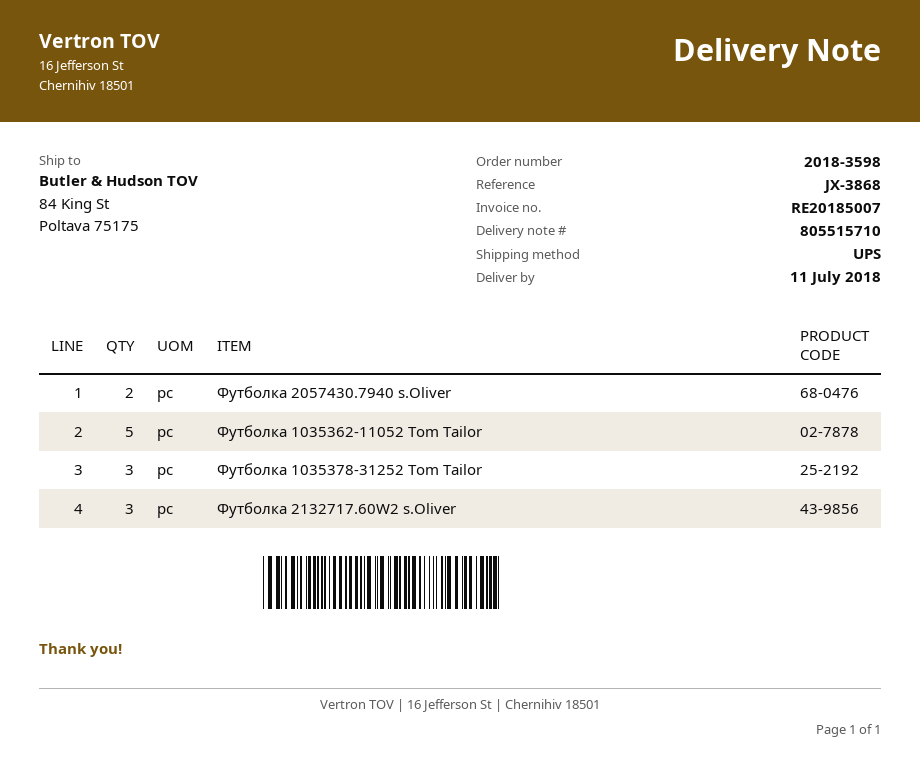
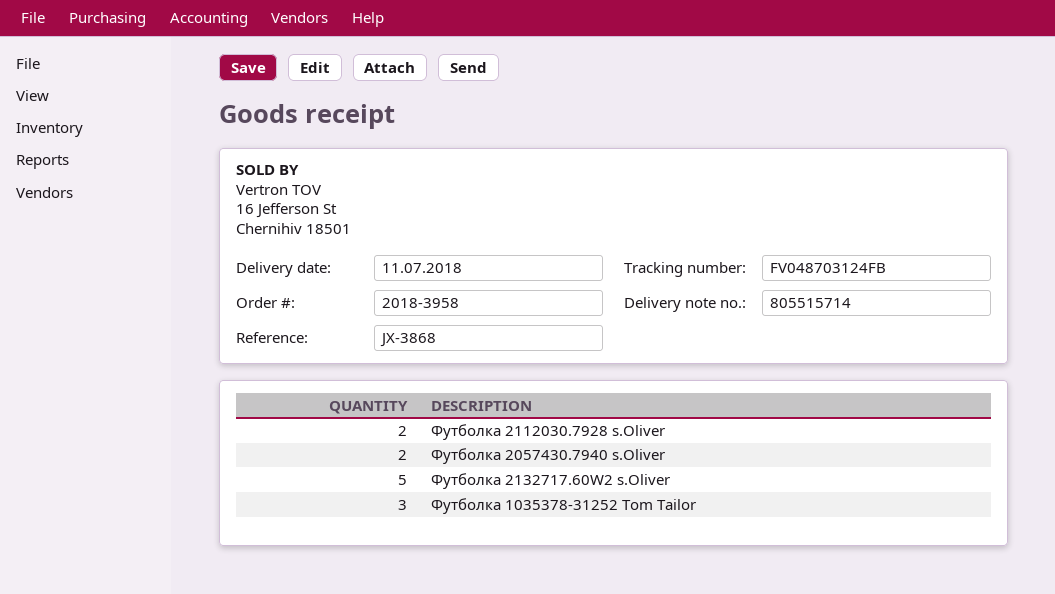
order number: 2018-3598 -> 2018-3958
delivery note number: 805515710 -> 805515714
Футболка 1035362-11052 Tom Tailor: 5 -> none
Футболка 2132717.60W2 s.Oliver: 3 -> 5
Футболка 2112030.7928 s.Oliver: none -> 2

